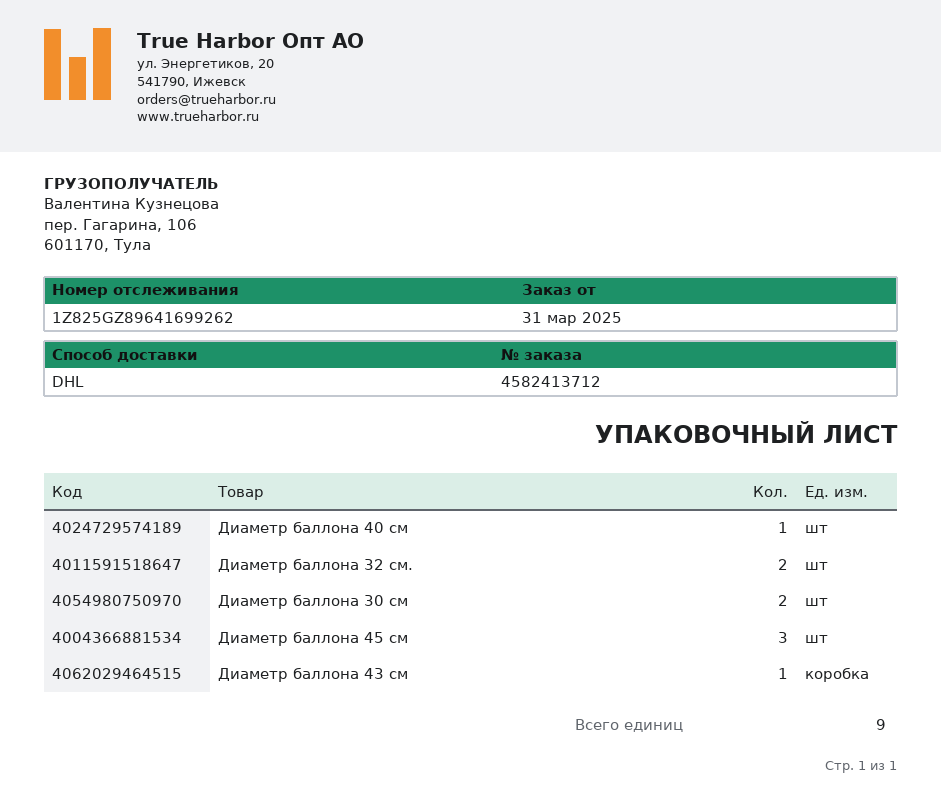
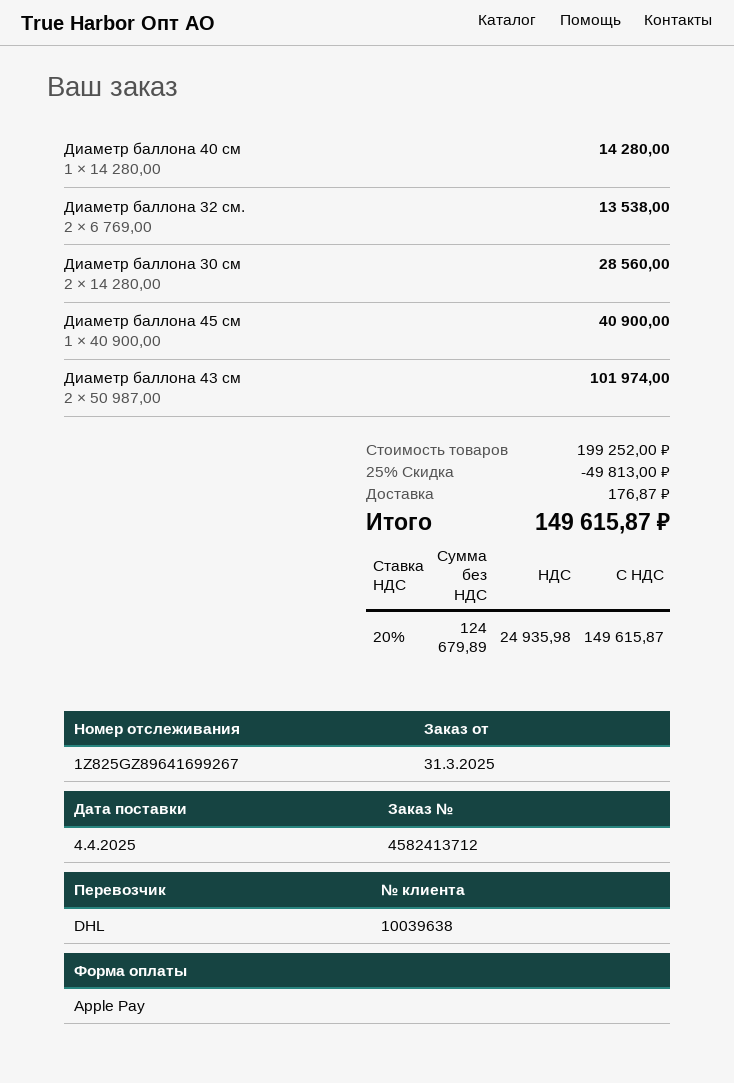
tracking number: 1Z825GZ89641699262 -> 1Z825GZ89641699267
Диаметр баллона 45 см: 3 -> 1
Диаметр баллона 43 см: 1 -> 2

